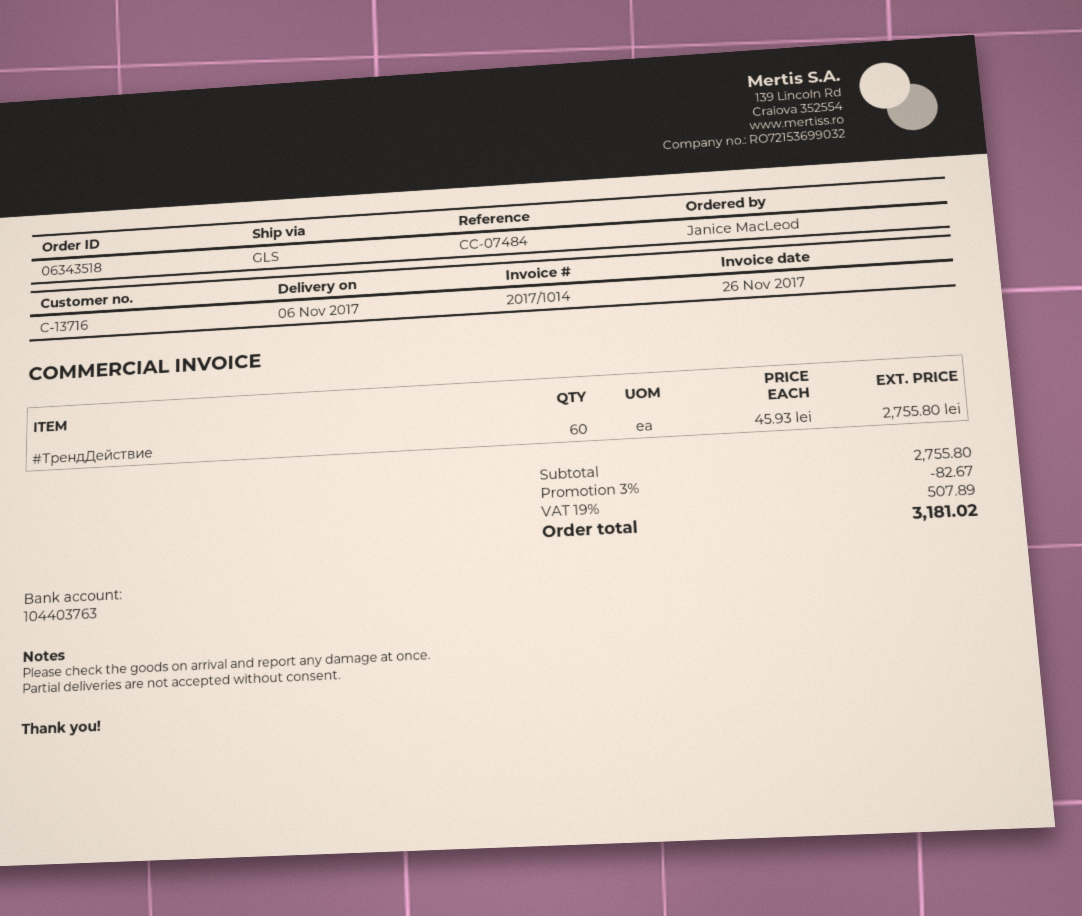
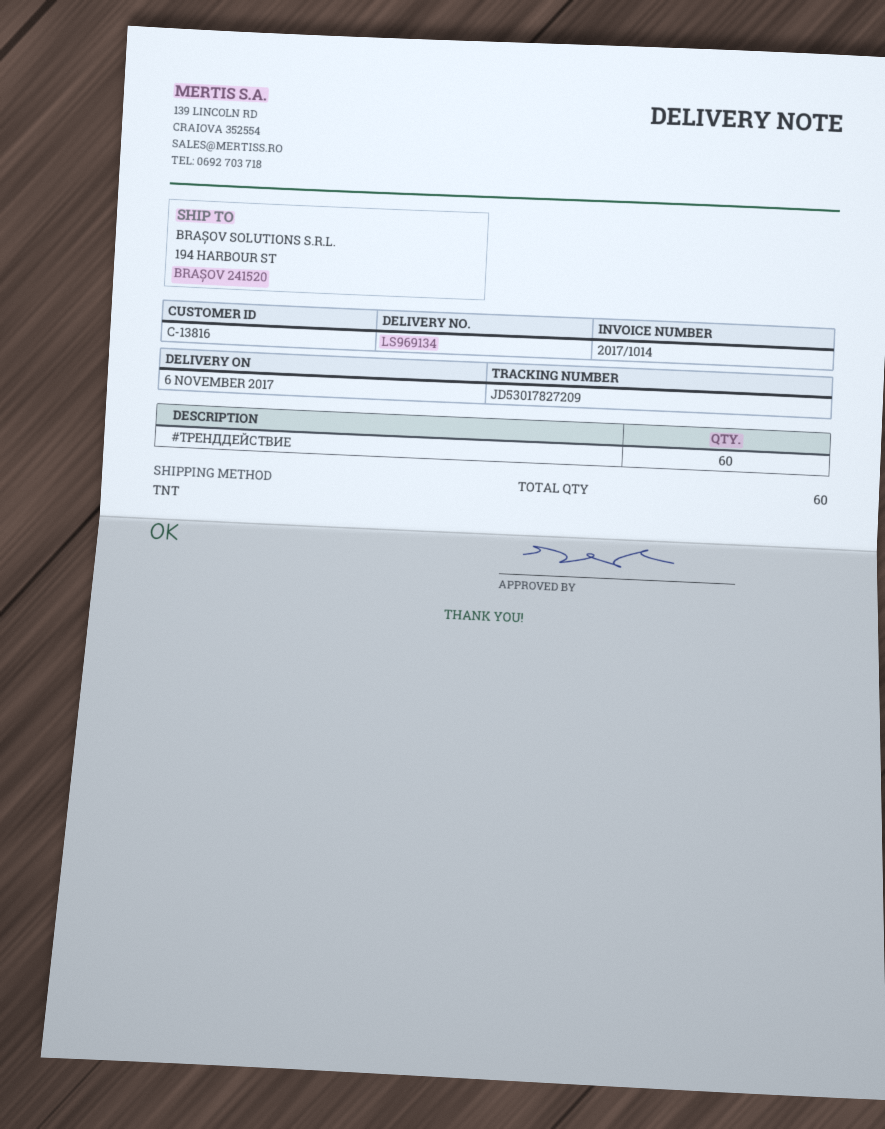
customer number: C-13716 -> C-13816
shipping method: GLS -> TNT

